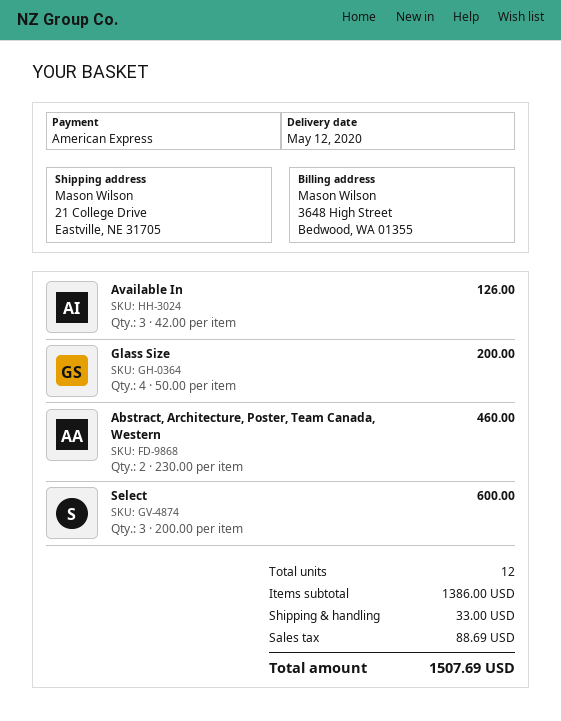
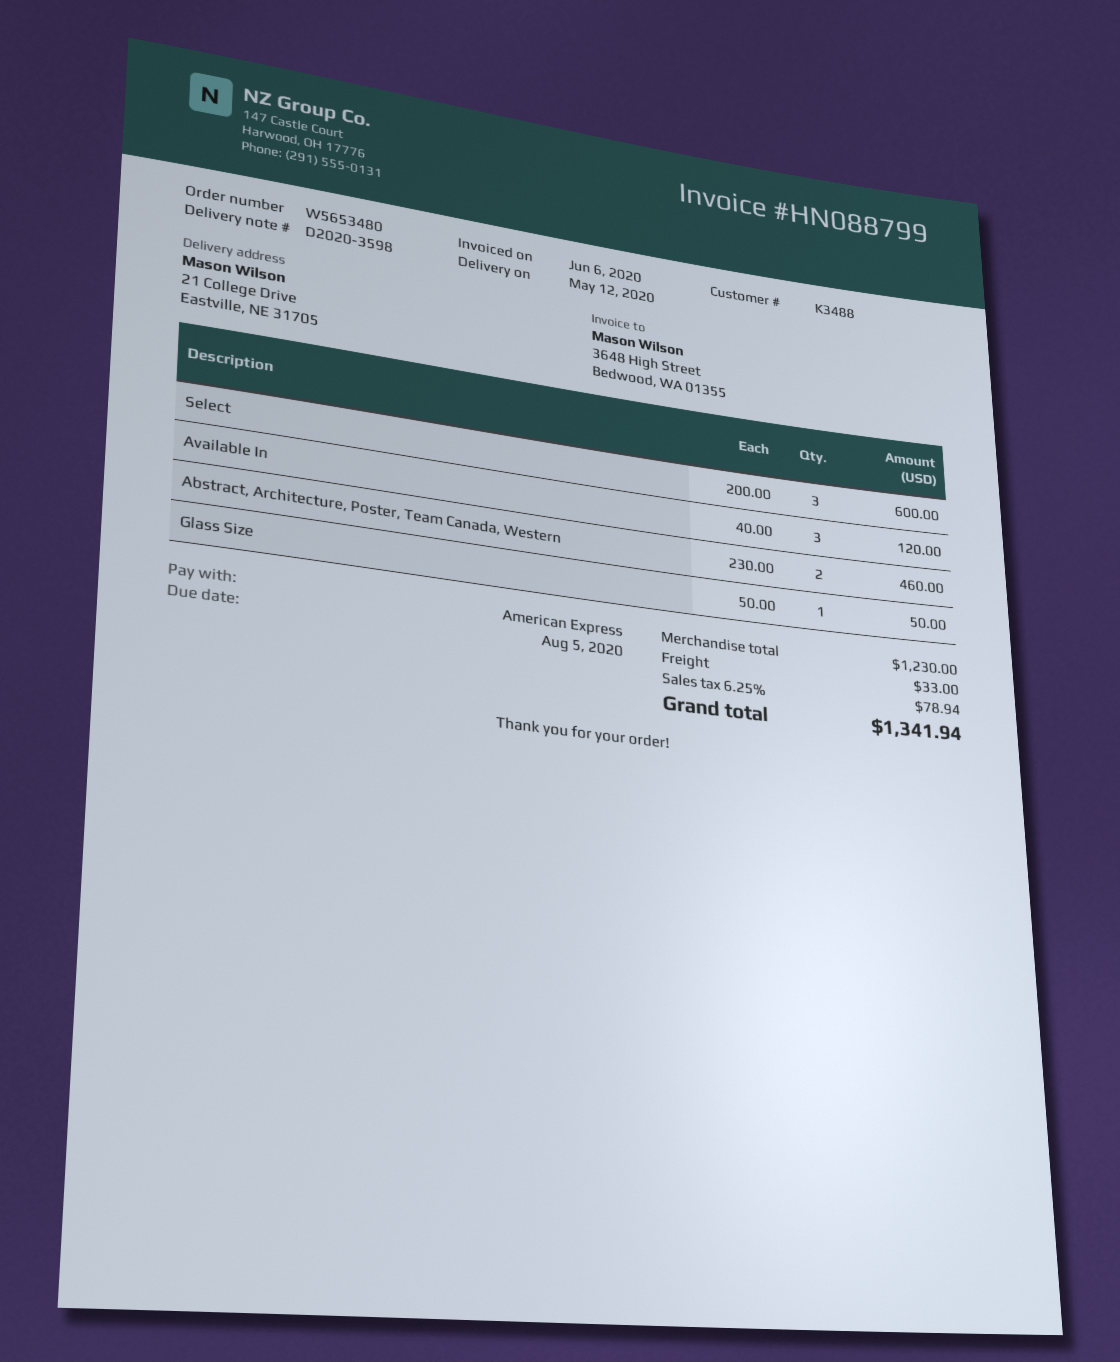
Available In: 3 x 42.00 = 126.00 -> 3 x 40.00 = 120.00
Glass Size: 4 x 50.00 = 200.00 -> 1 x 50.00 = 50.00
subtotal: 1386.00 -> 1230.00
tax: 88.69 -> 78.94
total: 1507.69 -> 1341.94

